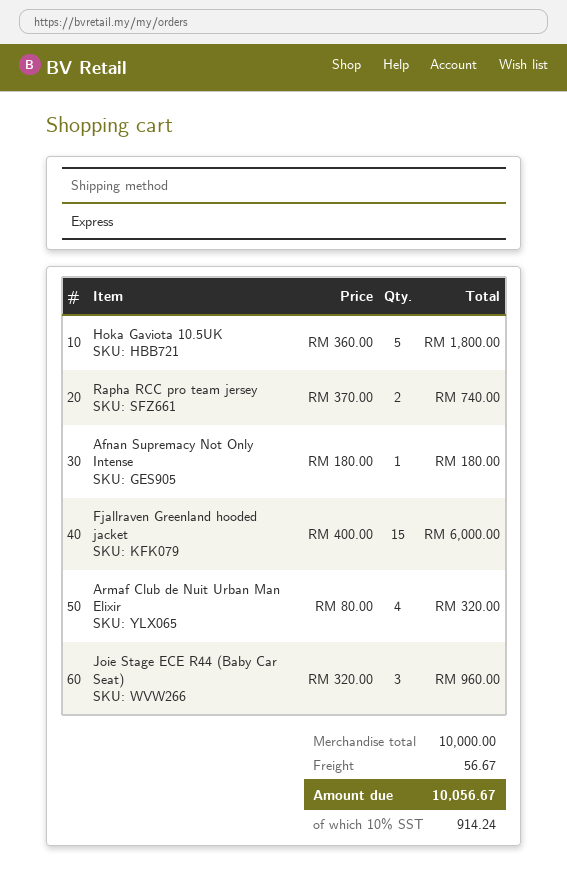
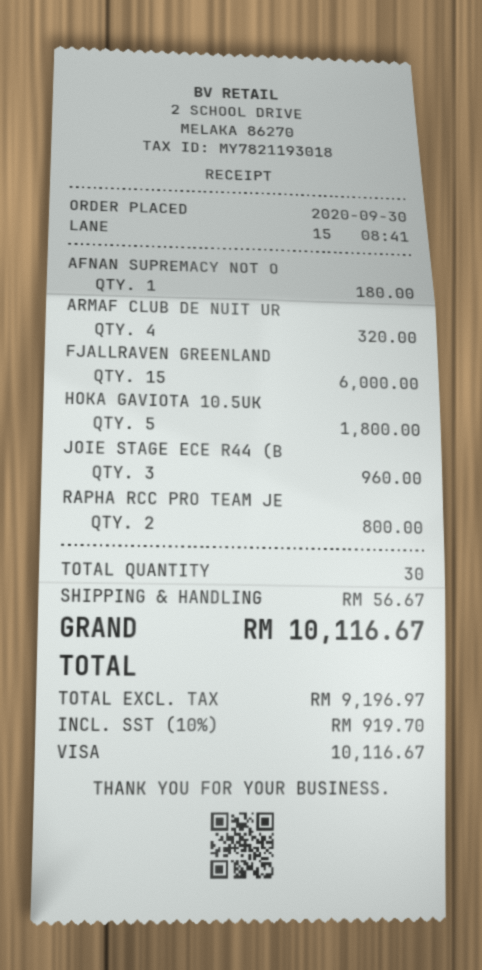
Rapha RCC pro team jersey: 2 for 740.00 -> 2 for 800.00
tax: 10% = 914.24 -> 10% = 919.70
total: 10056.67 -> 10116.67

